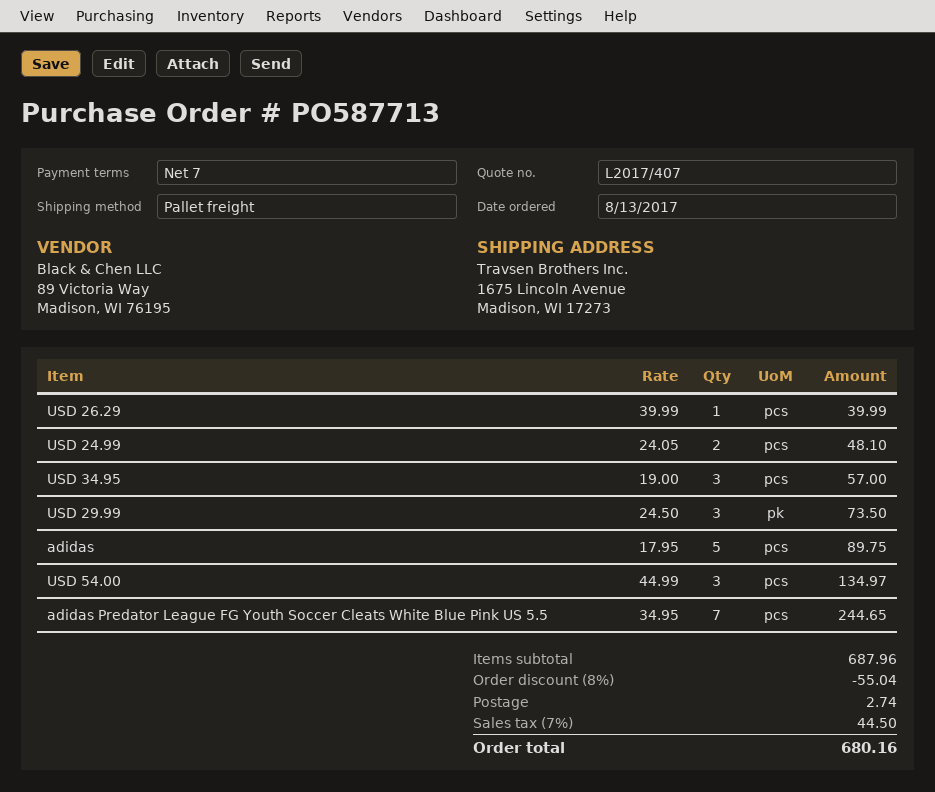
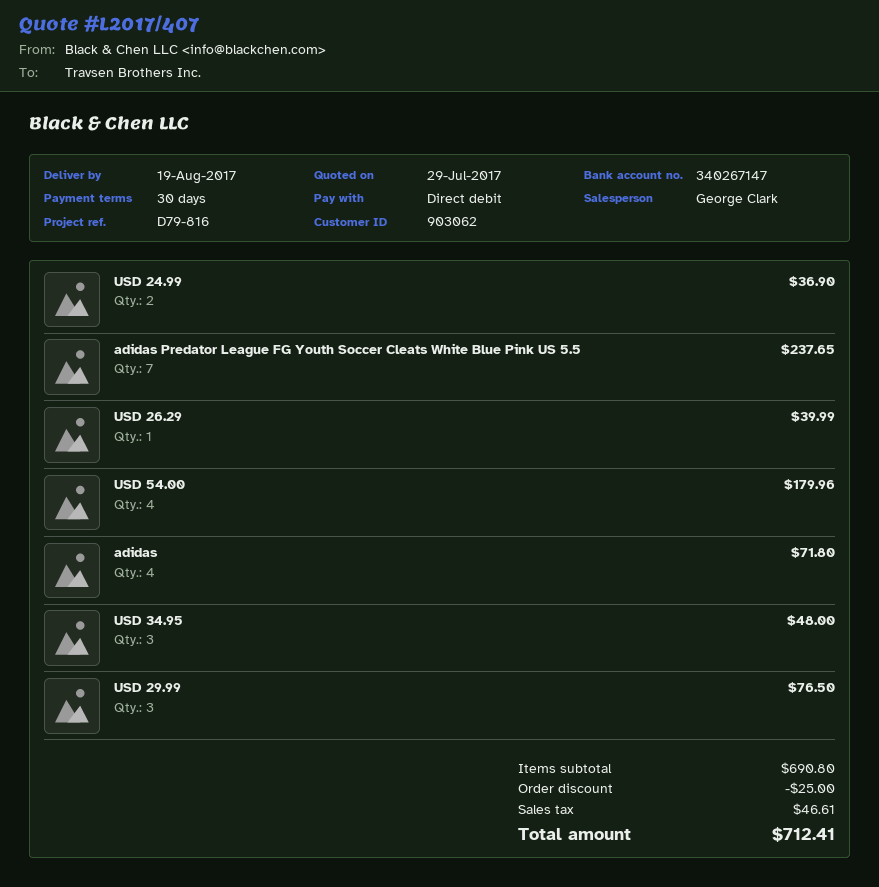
payment terms: 7 days -> 30 days
USD 24.99: 2 for 48.10 -> 2 for 36.90
USD 34.95: 3 for 57.00 -> 3 for 48.00
USD 29.99: 3 for 73.50 -> 3 for 76.50
adidas: 5 for 89.75 -> 4 for 71.80
USD 54.00: 3 for 134.97 -> 4 for 179.96
adidas Predator League FG Youth Soccer Cleats White Blue Pink US 5.5: 7 for 244.65 -> 7 for 237.65
subtotal: 687.96 -> 690.80
discount: 55.04 -> 25.00
shipping: 2.74 -> none
tax: 44.50 -> 46.61
total: 680.16 -> 712.41

